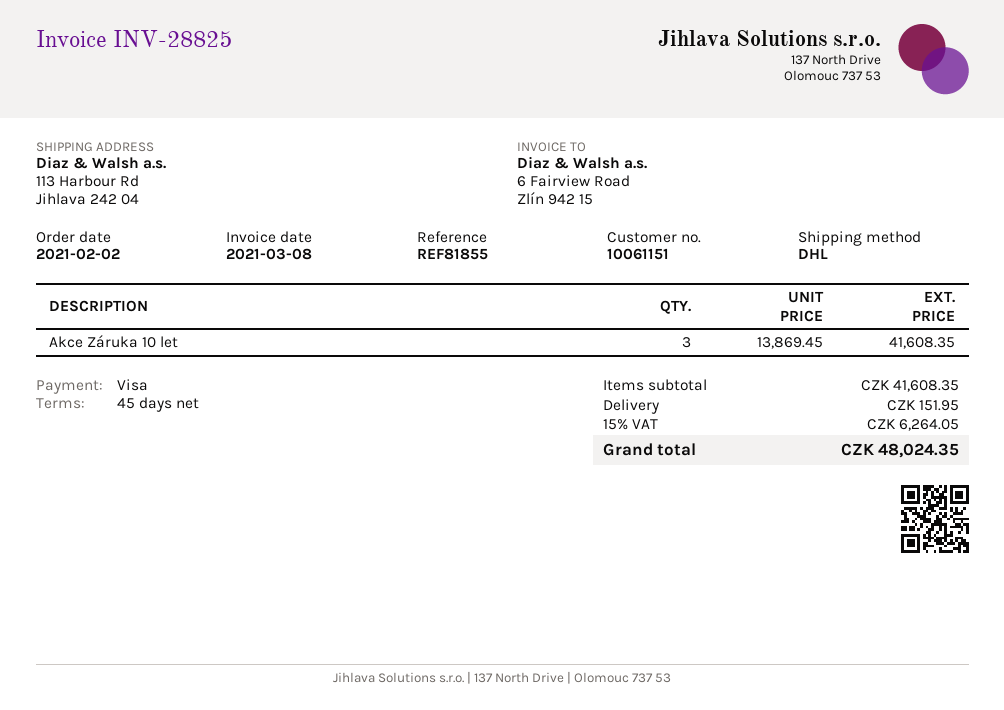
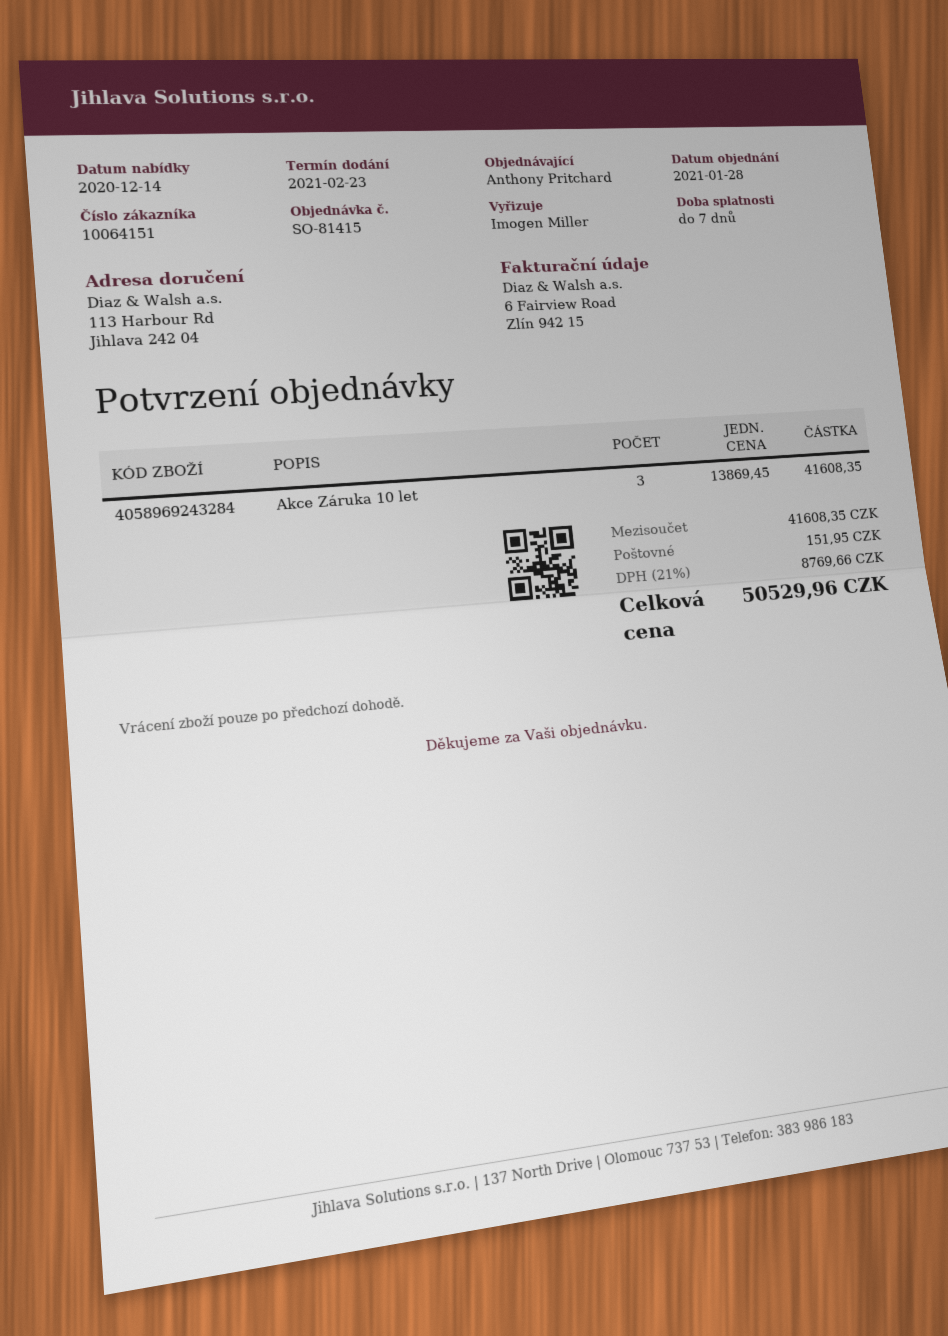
order date: 2021-02-02 -> 2021-01-28
payment terms: 45 days -> 7 days
customer number: 10061151 -> 10064151
tax: 15% = 6264.05 -> 21% = 8769.66
total: 48024.35 -> 50529.96

